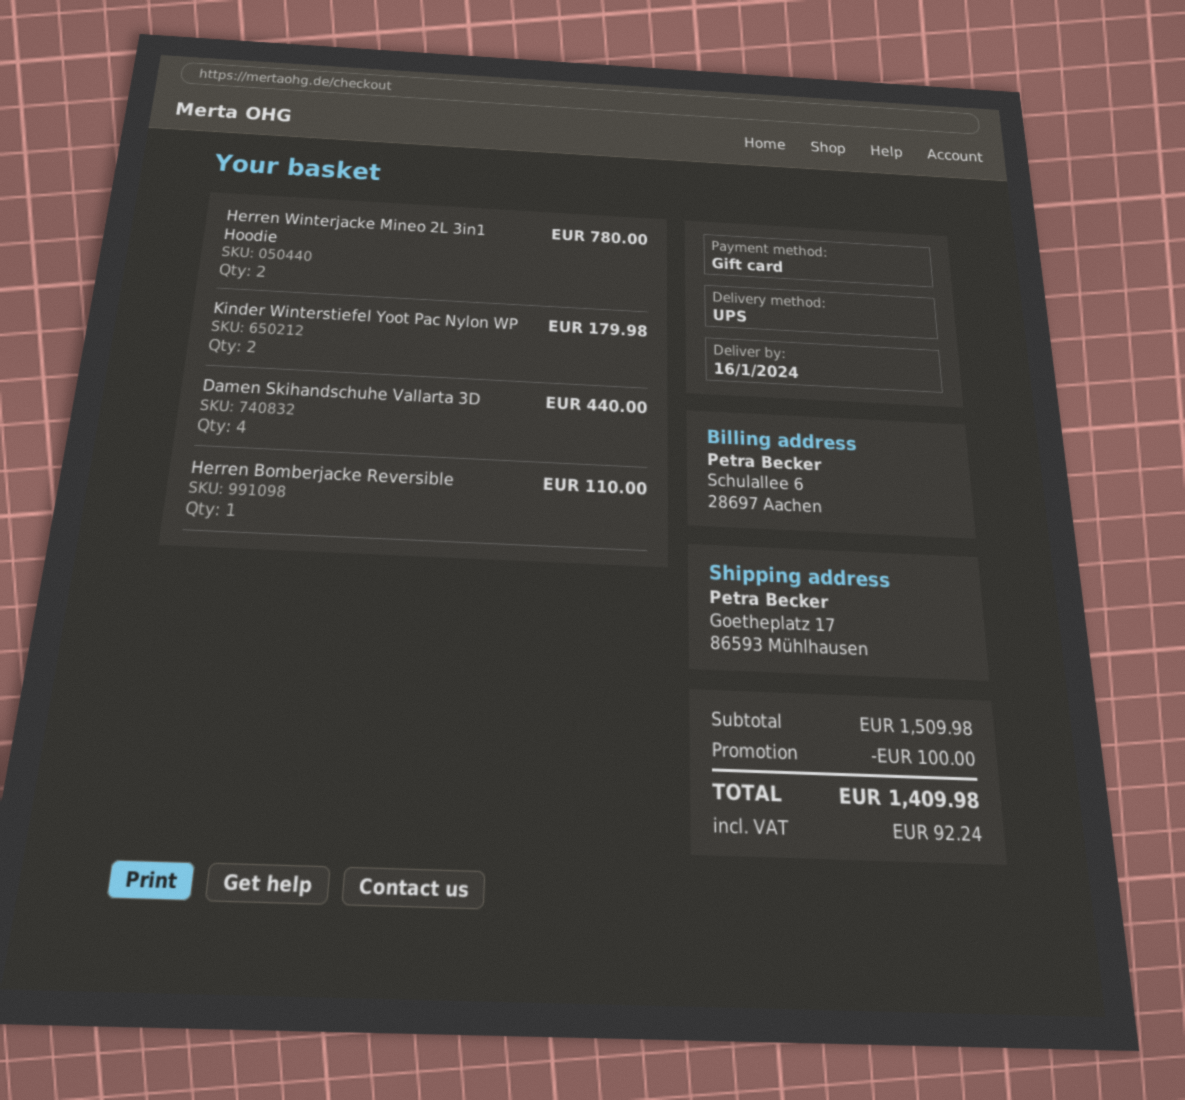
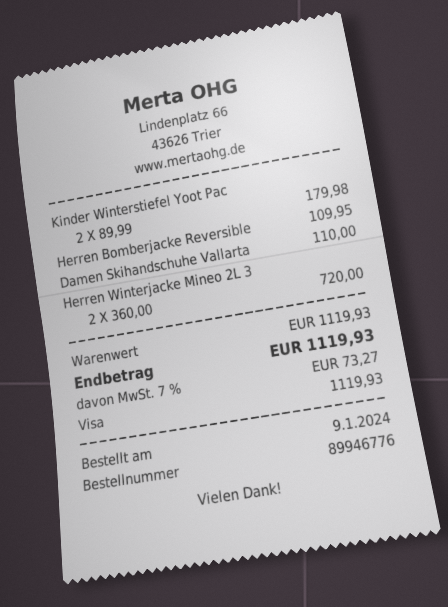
payment method: gift card -> Visa
Herren Winterjacke Mineo 2L 3in1 Hoodie: 2 for 780.00 -> 2 for 720.00
Damen Skihandschuhe Vallarta 3D: 4 for 440.00 -> 1 for 110.00
Herren Bomberjacke Reversible: 1 for 110.00 -> 1 for 109.95
subtotal: 1509.98 -> 1119.93
discount: 100.00 -> none
tax: 92.24 -> 73.27
total: 1409.98 -> 1119.93

